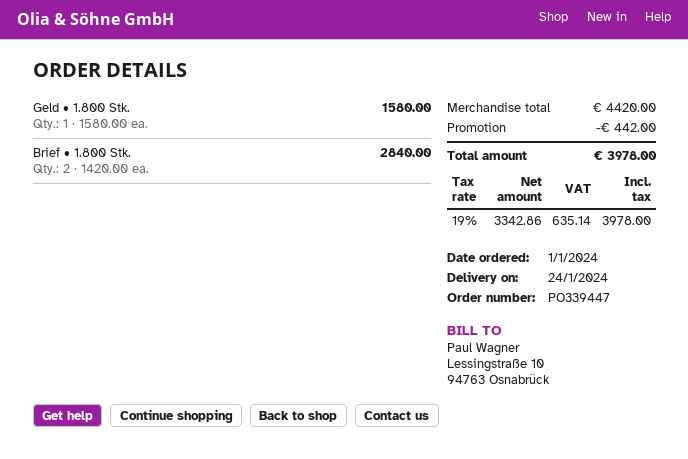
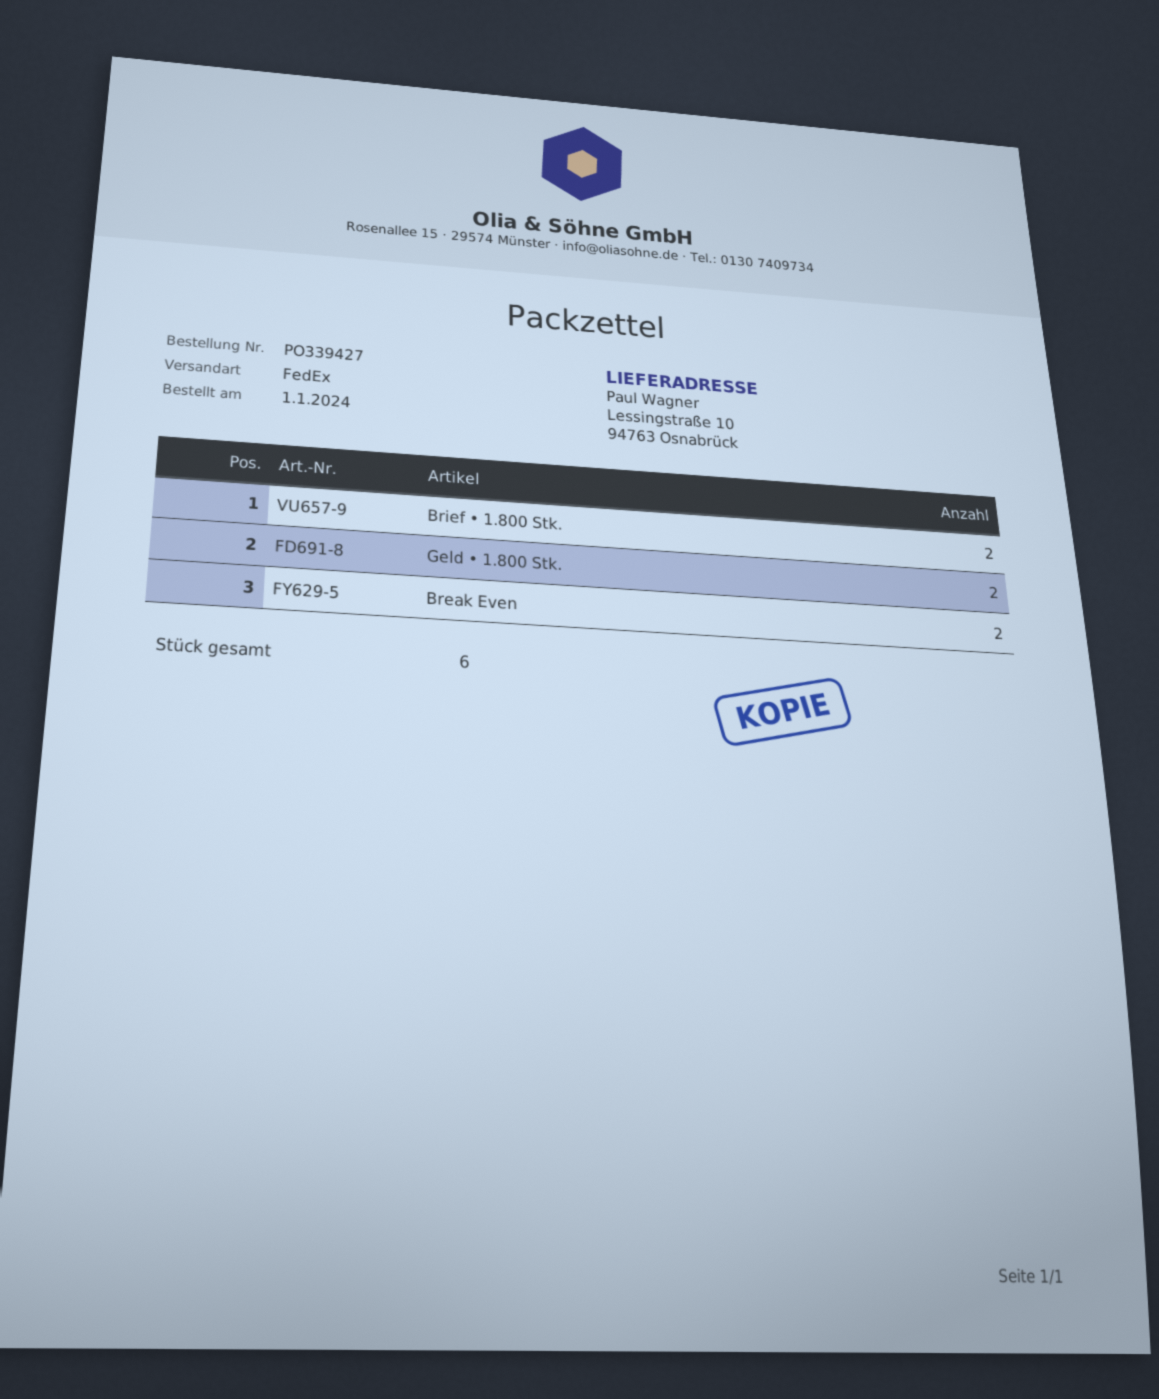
order number: PO339447 -> PO339427
Geld • 1.800 Stk.: 1 -> 2
Break Even: none -> 2

